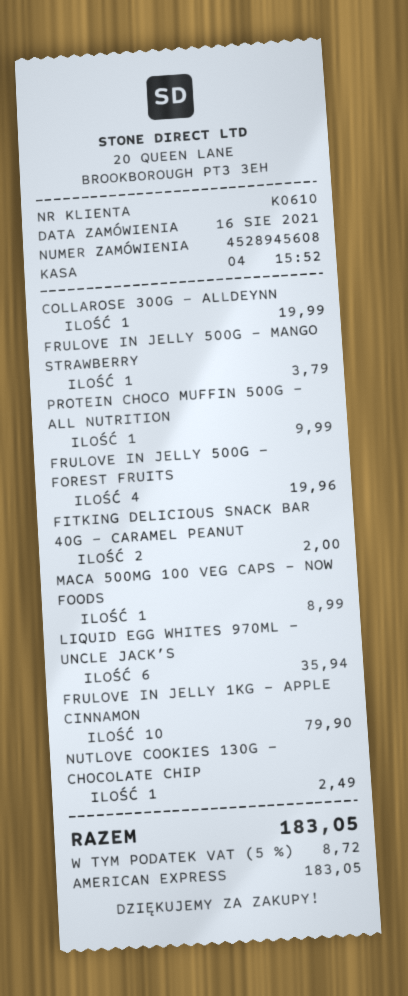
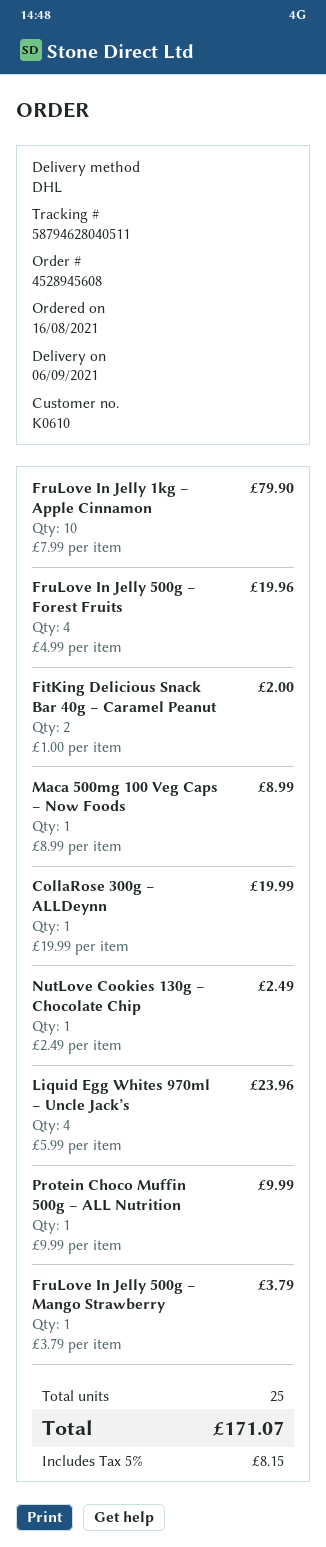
LIQUID EGG WHITES 970ML – UNCLE JACK’S: 6 for 35.94 -> 4 for 23.96
tax: 5% = 8.72 -> 5% = 8.15
total: 183.05 -> 171.07

